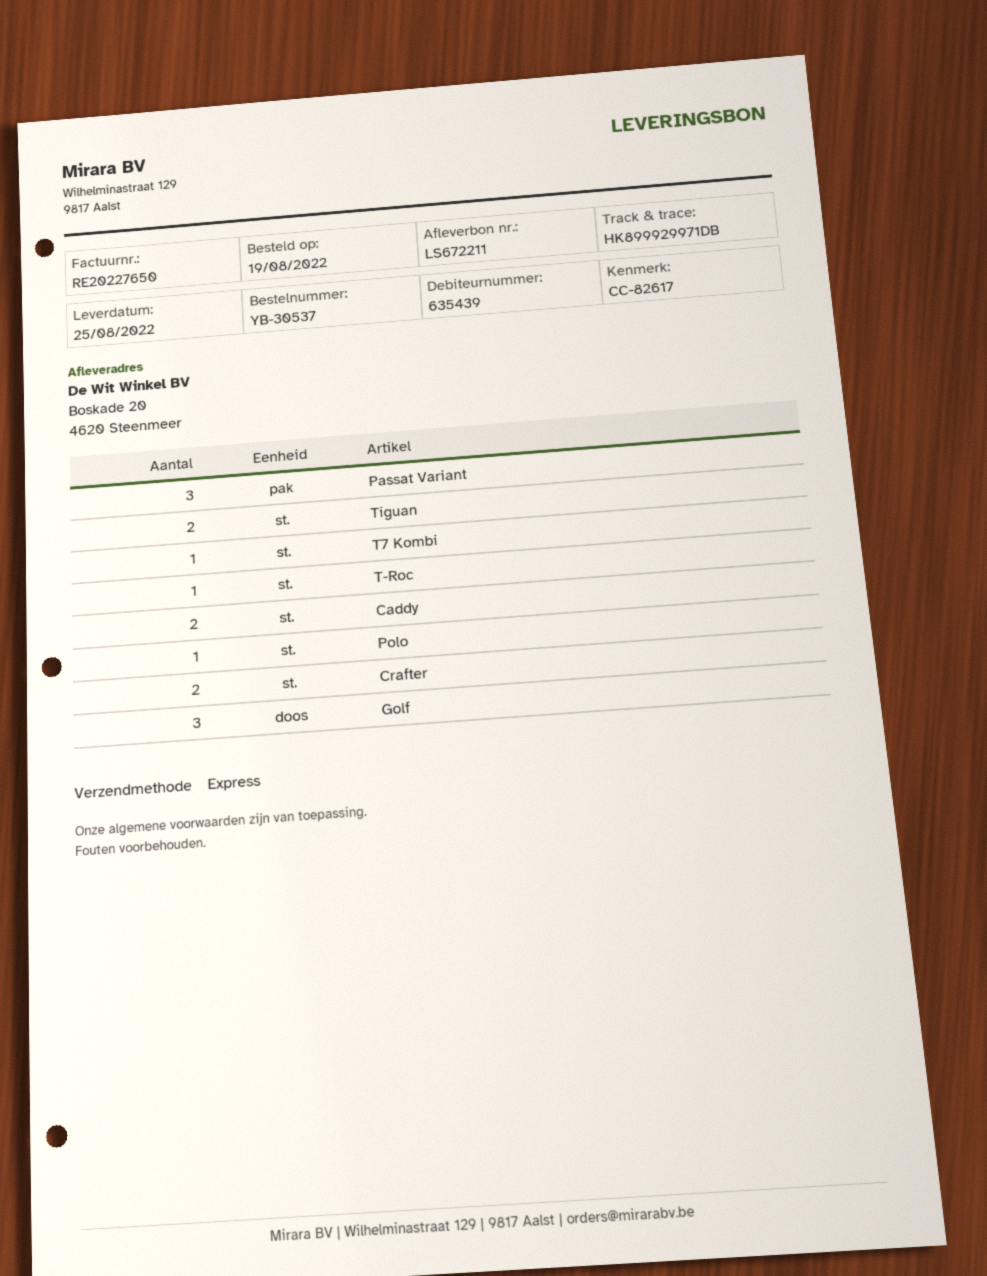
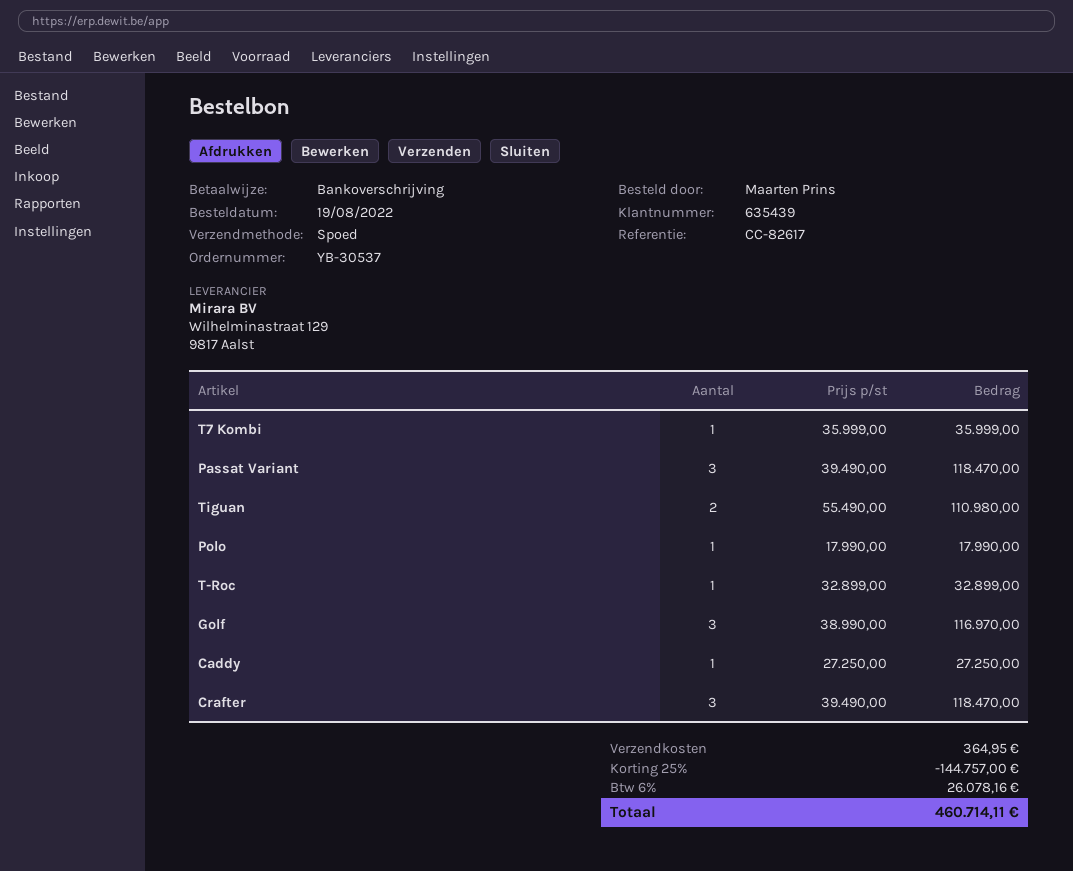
Caddy: 2 -> 1
Crafter: 2 -> 3

